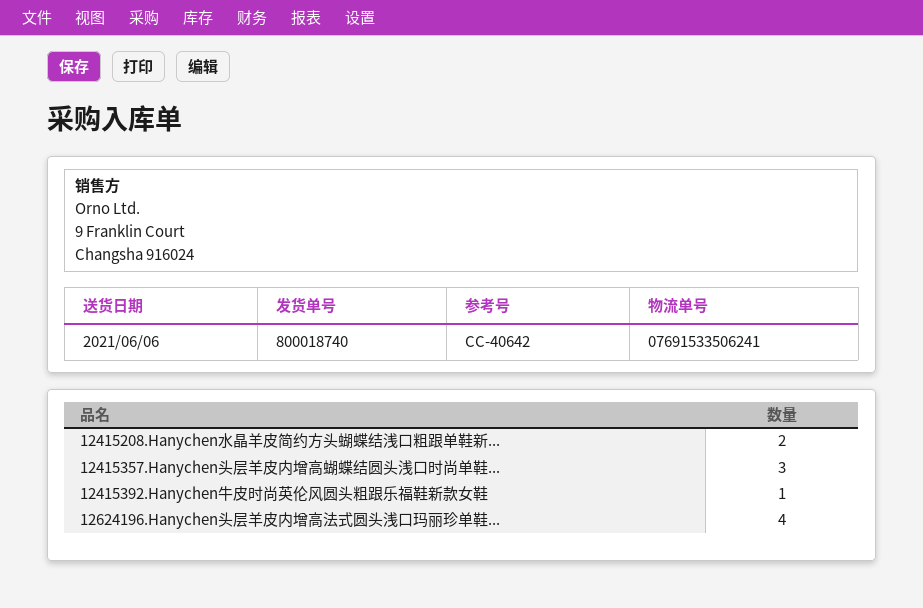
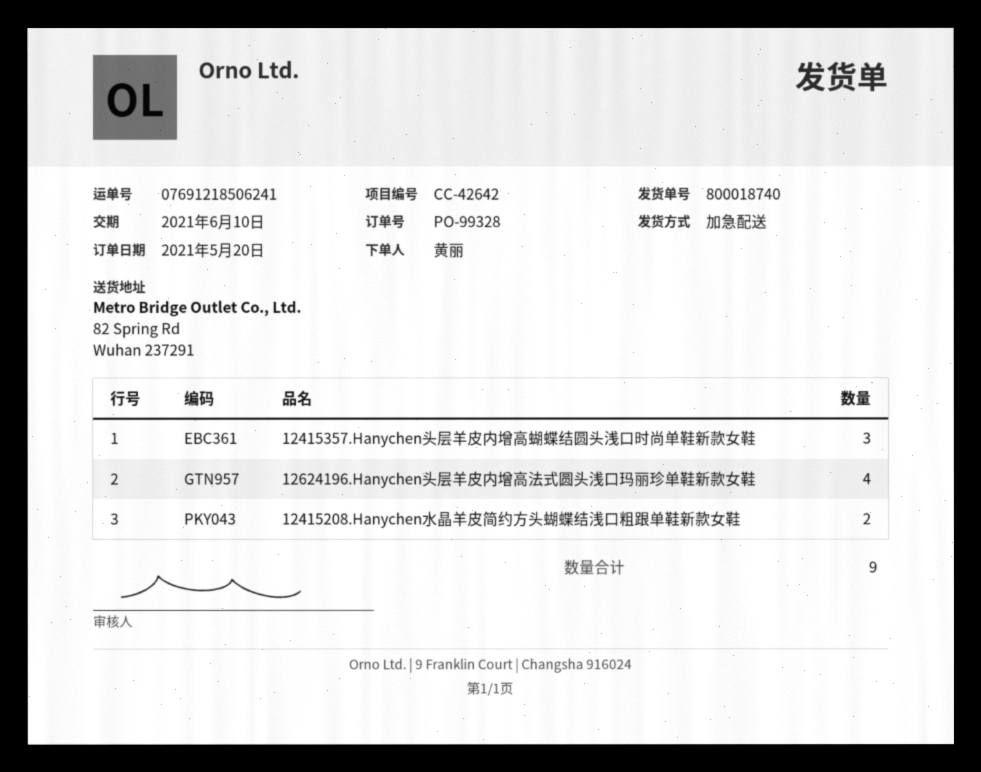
delivery date: 2021-06-06 -> 2021-06-10
reference: CC-40642 -> CC-42642
tracking number: 07691533506241 -> 07691218506241
12415392.Hanychen牛皮时尚英伦风圆头粗跟乐福鞋新款女鞋: 1 -> none

